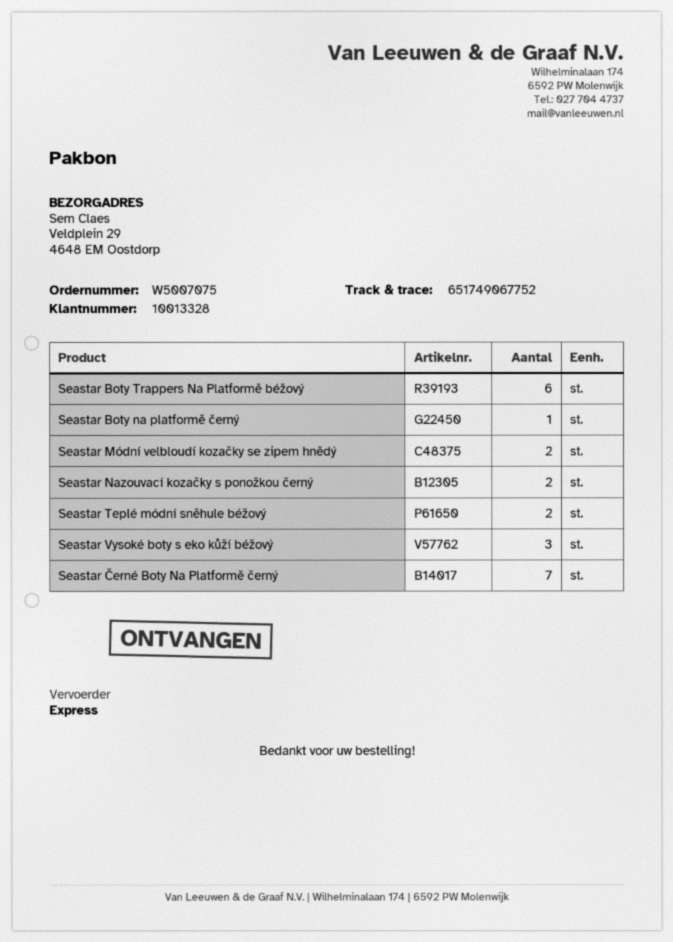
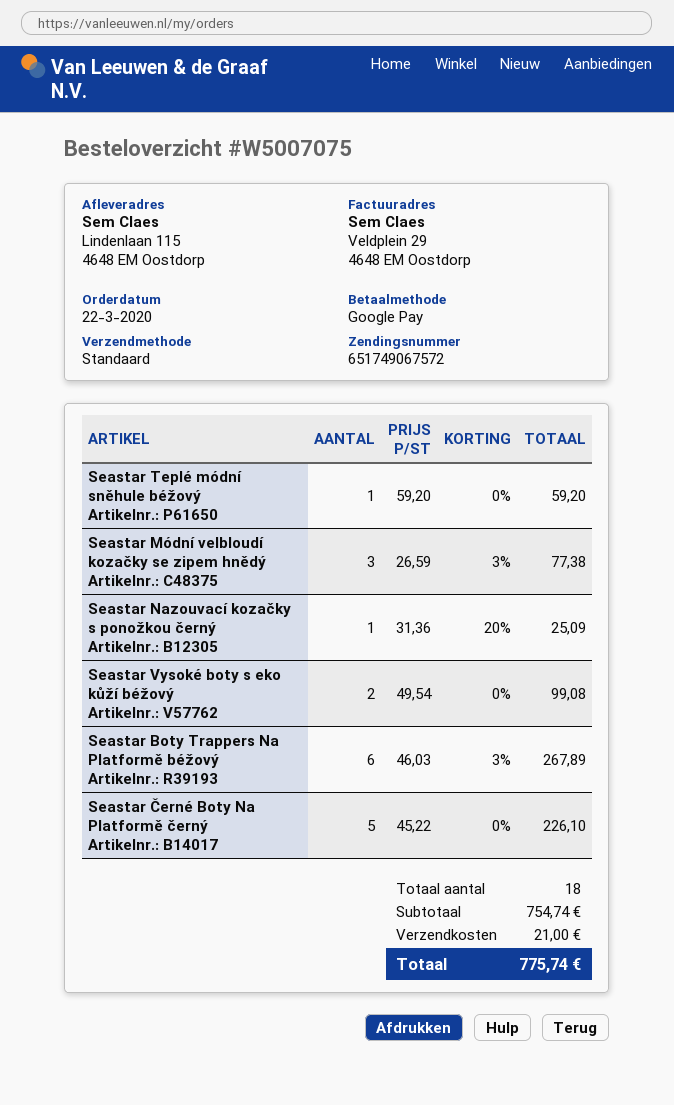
shipping method: express -> standard
tracking number: 651749067752 -> 651749067572
ship to: Veldplein 29, 4648 EM Oostdorp -> Lindenlaan 115, 4648 EM Oostdorp
Seastar Boty na platformě černý: 1 -> none
Seastar Módní velbloudí kozačky se zipem hnědý: 2 -> 3
Seastar Nazouvací kozačky s ponožkou černý: 2 -> 1
Seastar Teplé módní sněhule béžový: 2 -> 1
Seastar Vysoké boty s eko kůží béžový: 3 -> 2
Seastar Černé Boty Na Platformě černý: 7 -> 5

